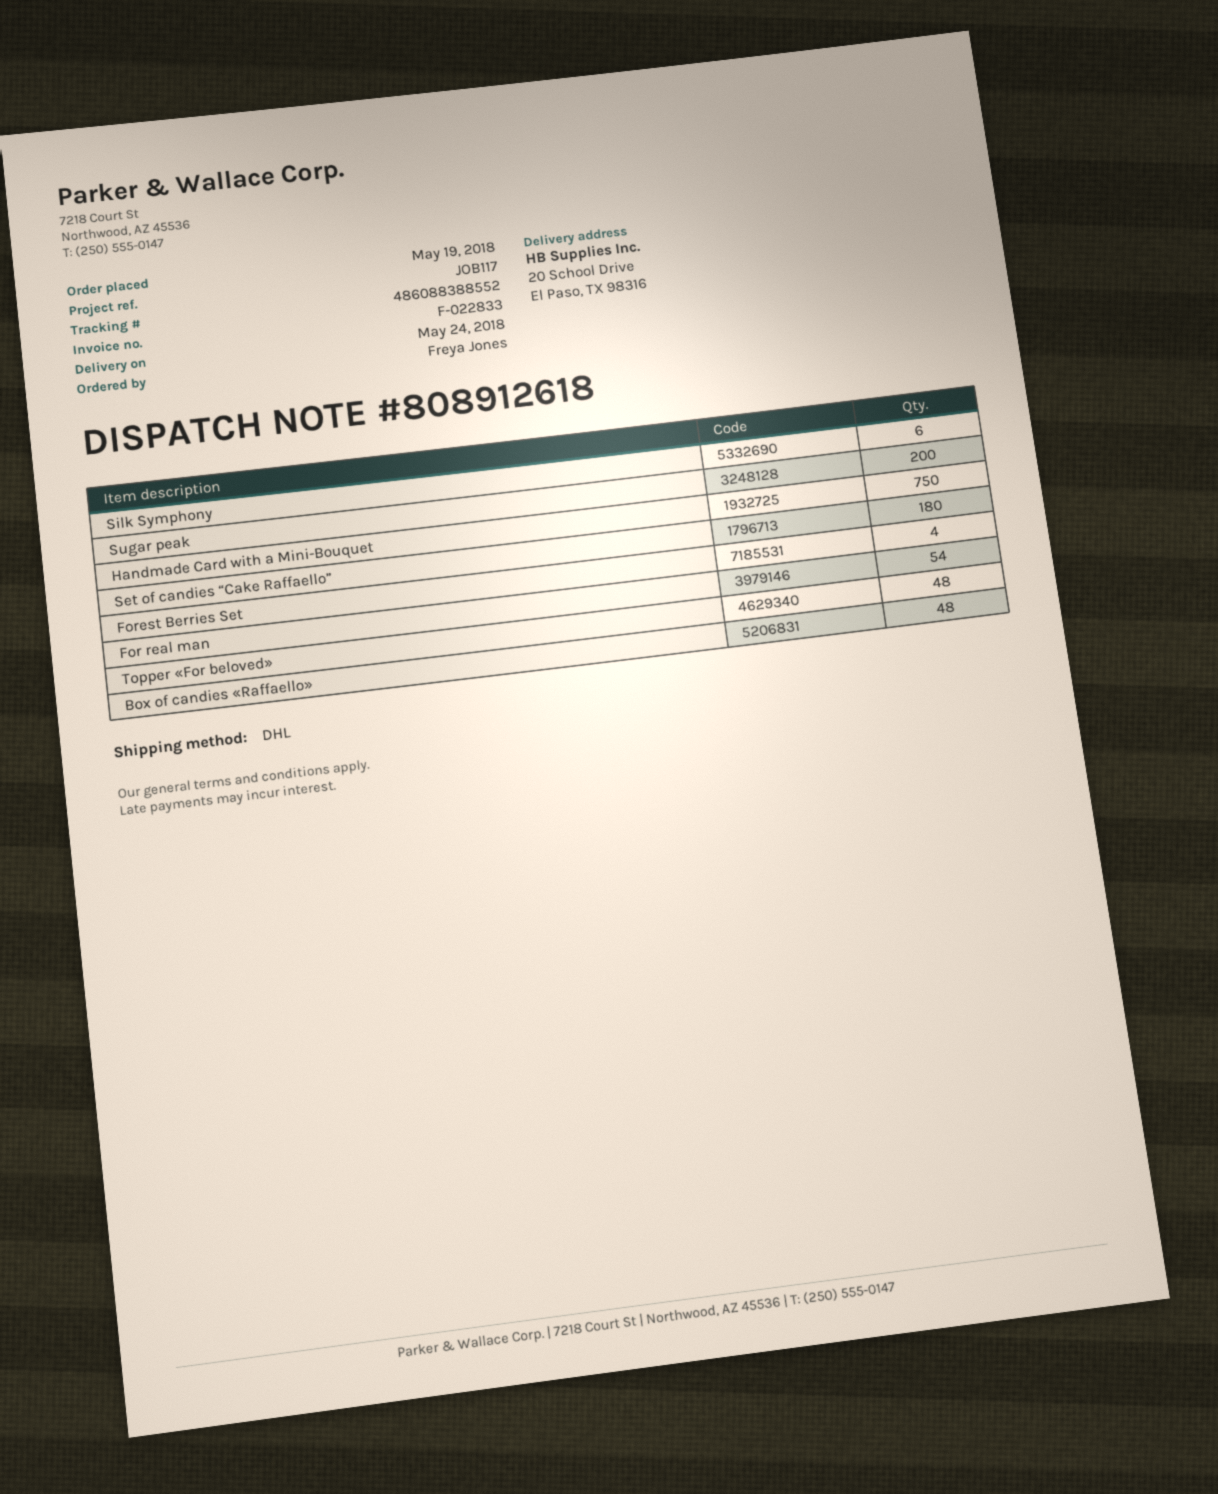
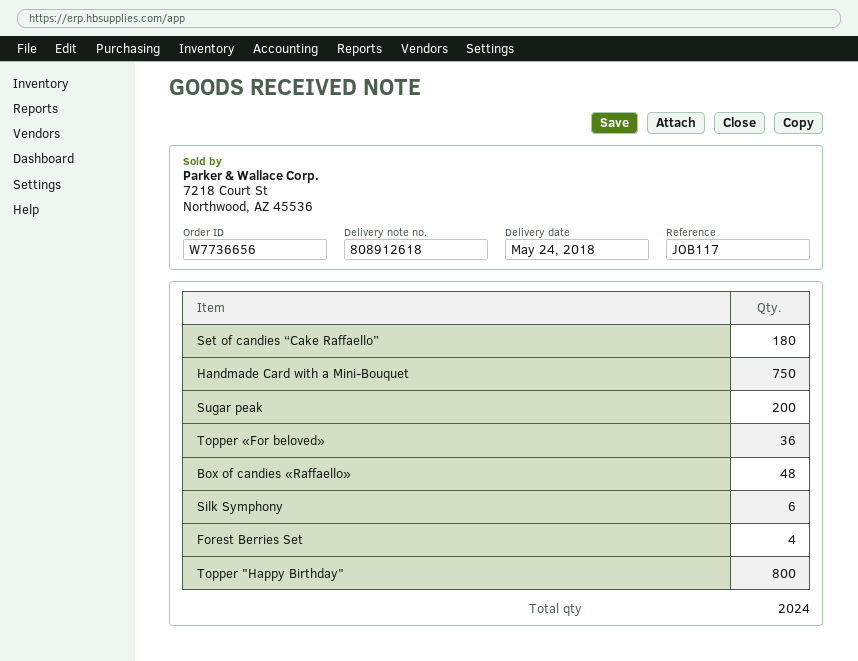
For real man: 54 -> none
Topper «For beloved»: 48 -> 36
Topper "Happy Birthday": none -> 800

